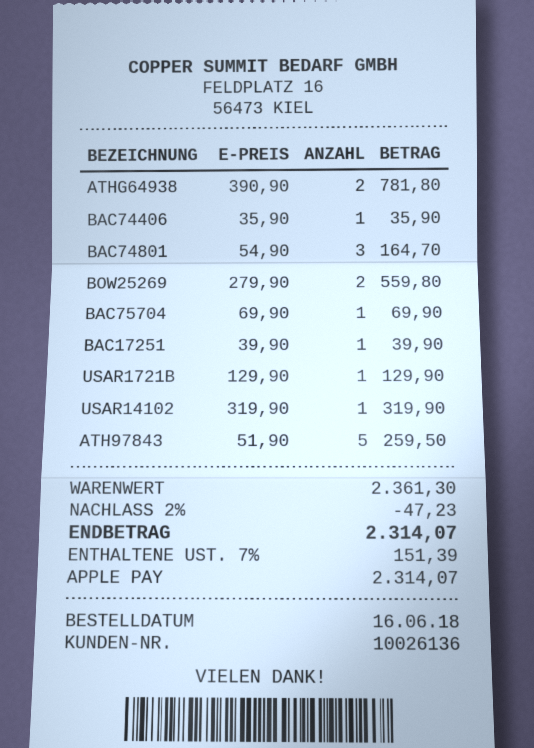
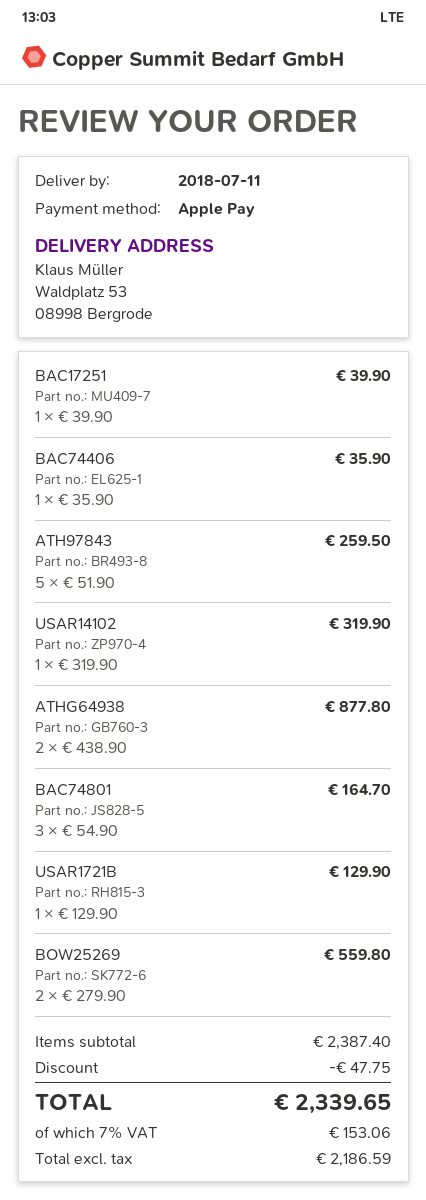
ATHG64938: 2 x 390.90 = 781.80 -> 2 x 438.90 = 877.80
BAC75704: 1 x 69.90 = 69.90 -> none
subtotal: 2361.30 -> 2387.40
discount: 47.23 -> 47.75
tax: 7% = 151.39 -> 7% = 153.06
total: 2314.07 -> 2339.65

